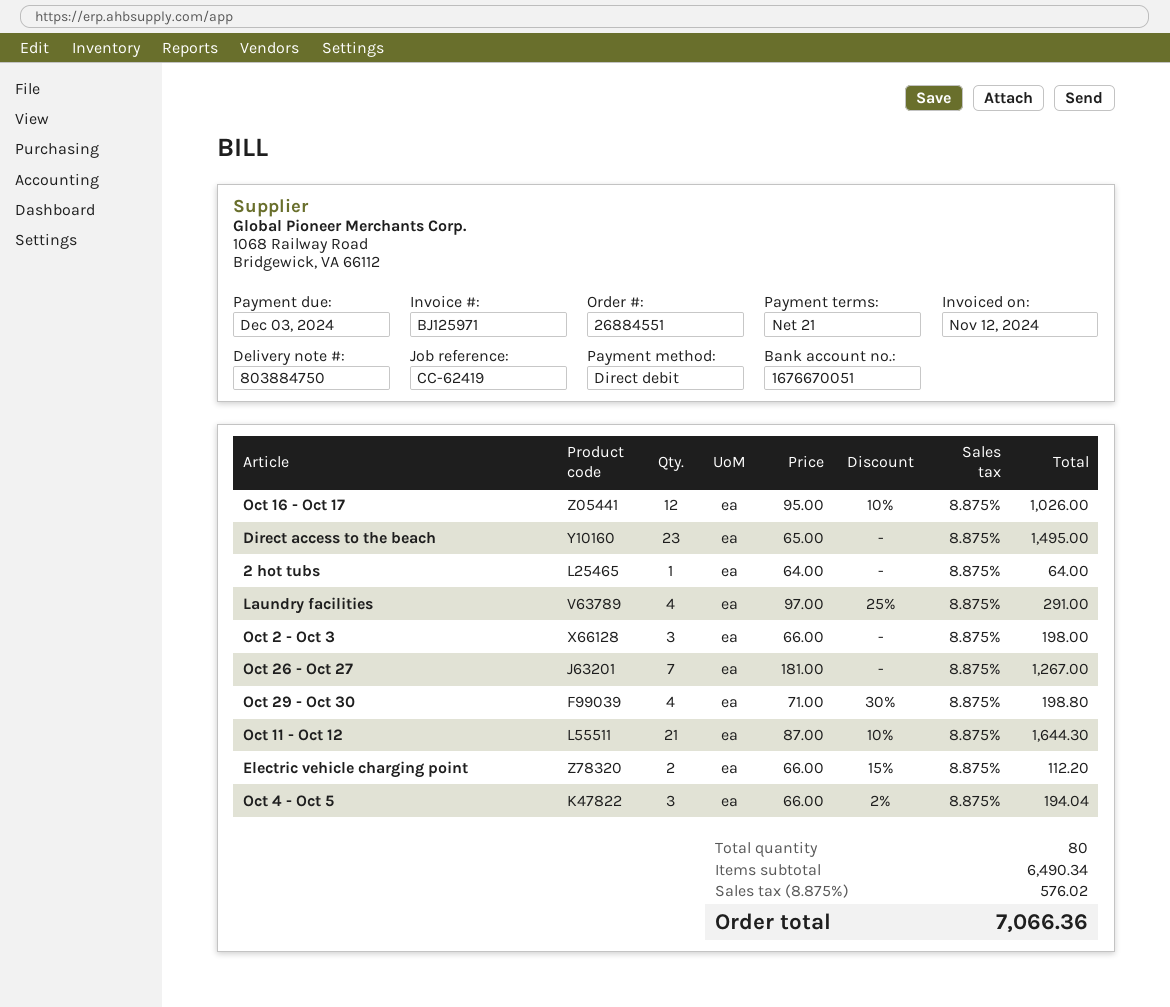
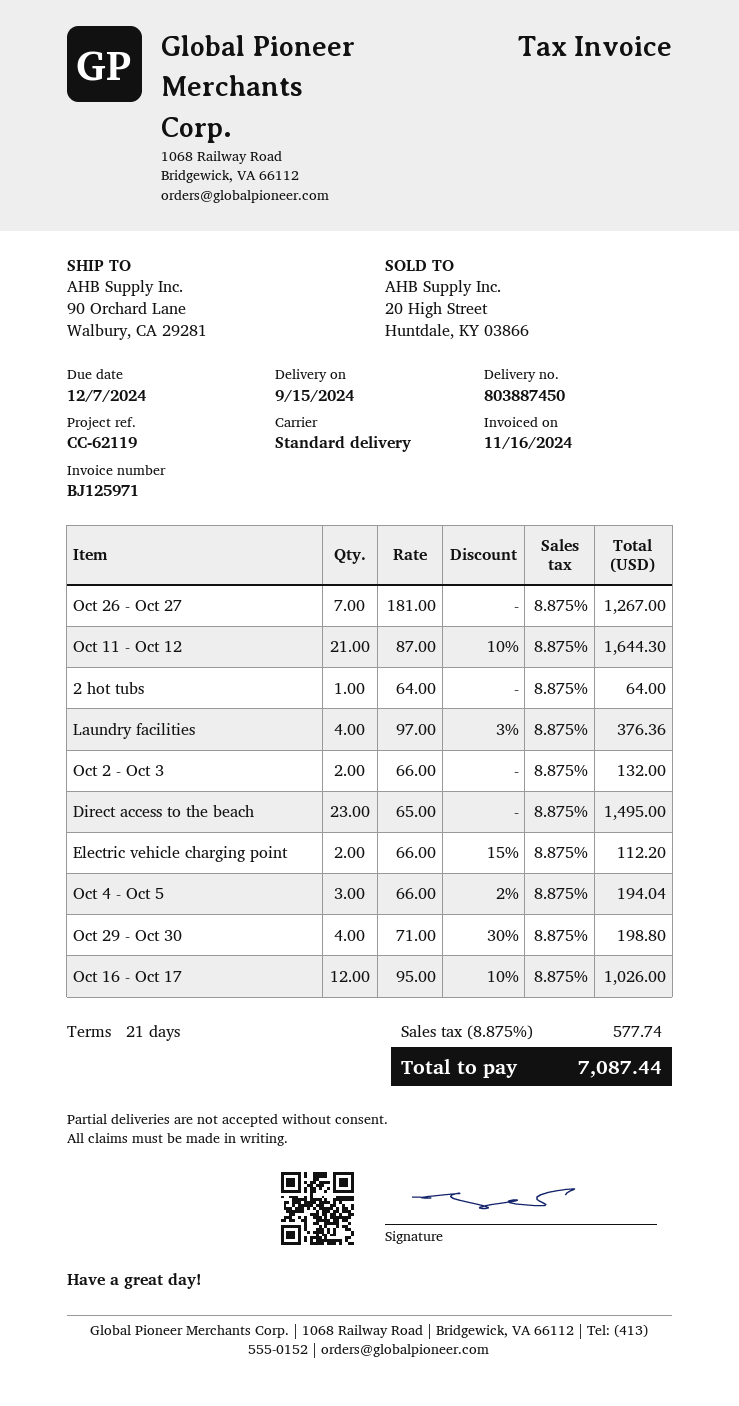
delivery note number: 803884750 -> 803887450
invoice date: 2024-11-12 -> 2024-11-16
due date: 2024-12-03 -> 2024-12-07
reference: CC-62419 -> CC-62119
Laundry facilities: 4 x 97.00 - 25% = 291.00 -> 4 x 97.00 - 3% = 376.36
Oct 2 - Oct 3: 3 x 66.00 = 198.00 -> 2 x 66.00 = 132.00
tax: 8.875% = 576.02 -> 8.875% = 577.74
total: 7066.36 -> 7087.44

